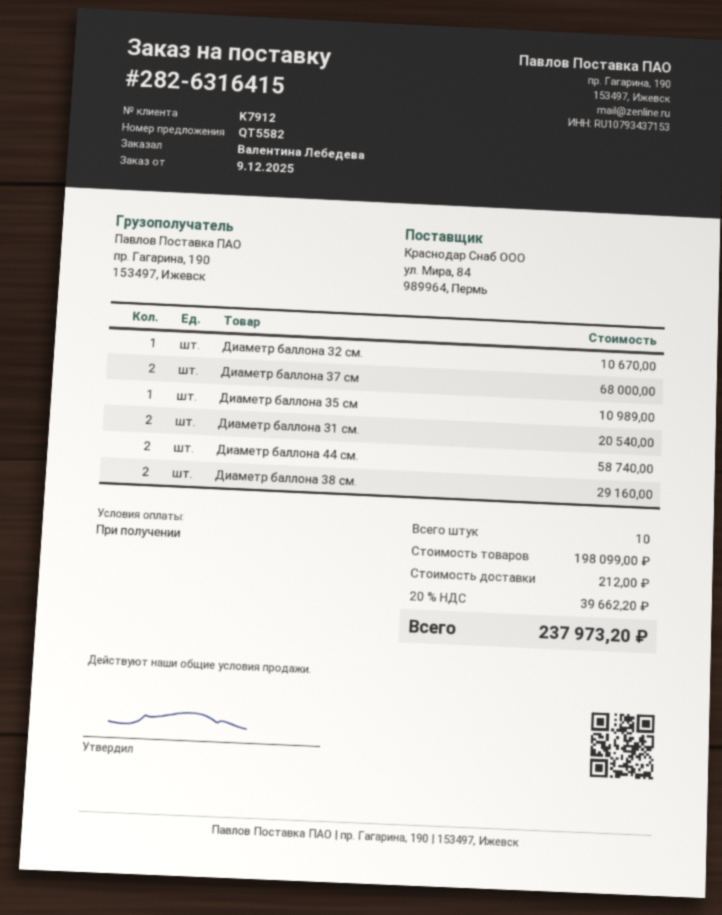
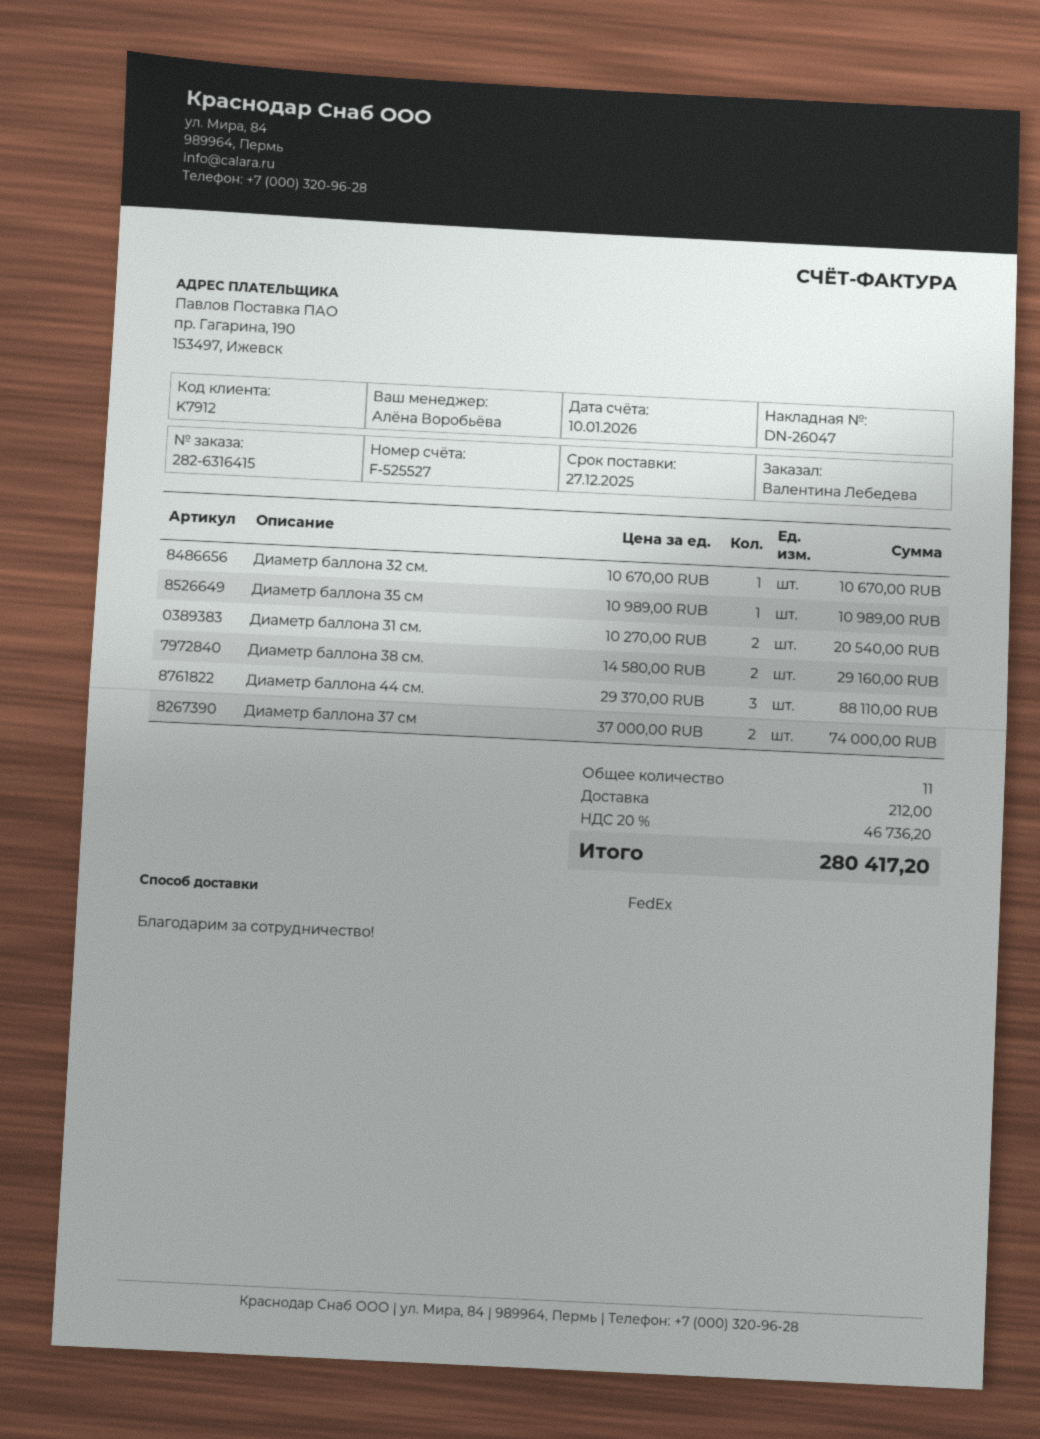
Диаметр баллона 37 см: 2 for 68000.00 -> 2 for 74000.00
Диаметр баллона 44 см.: 2 for 58740.00 -> 3 for 88110.00
total quantity: 10 -> 11
tax: 20% = 39662.20 -> 20% = 46736.20
total: 237973.20 -> 280417.20

